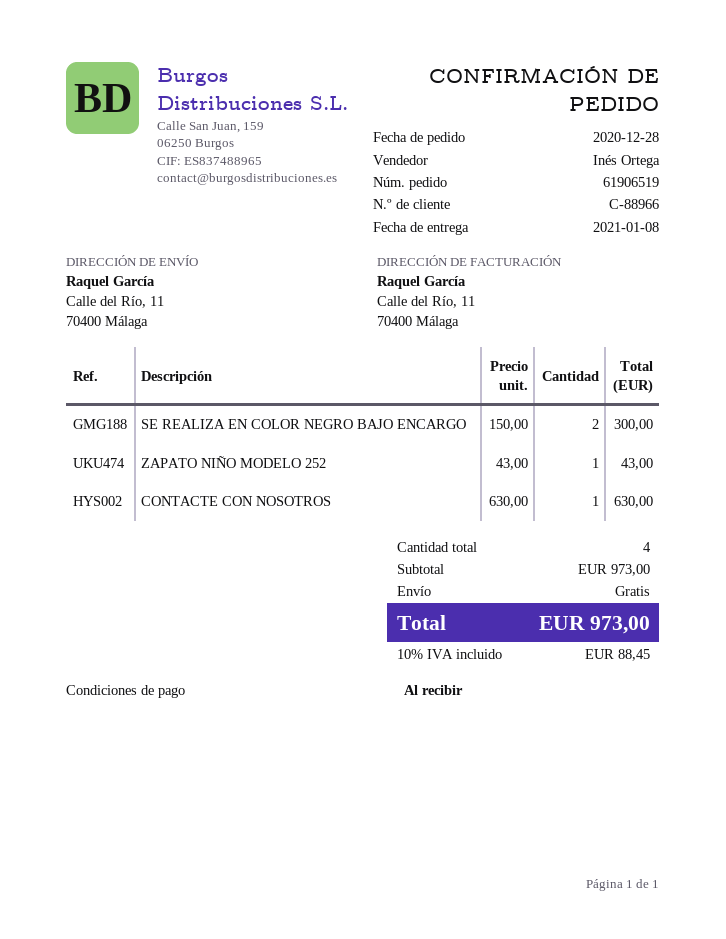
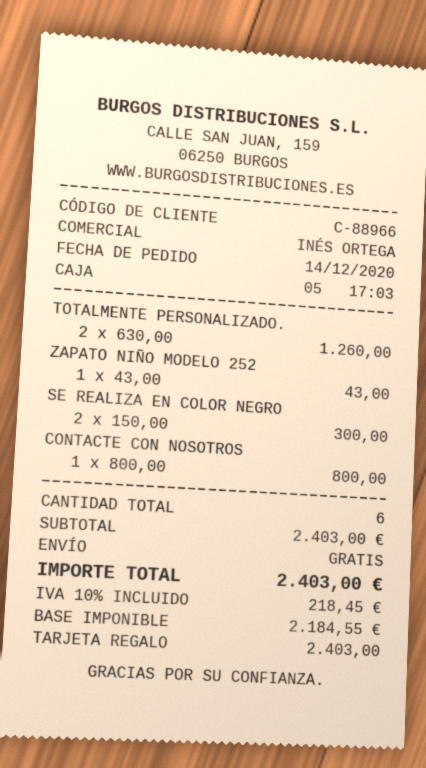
order date: 2020-12-28 -> 2020-12-14
CONTACTE CON NOSOTROS: 1 x 630.00 = 630.00 -> 1 x 800.00 = 800.00
TOTALMENTE PERSONALIZADO.: none -> 2 x 630.00 = 1260.00
total quantity: 4 -> 6
subtotal: 973.00 -> 2403.00
tax: 10% = 88.45 -> 10% = 218.45
total: 973.00 -> 2403.00

